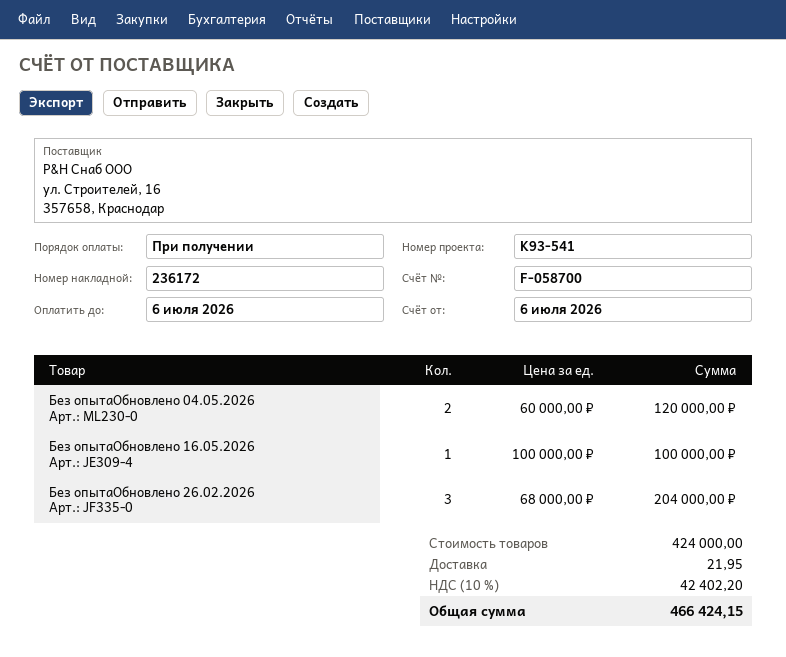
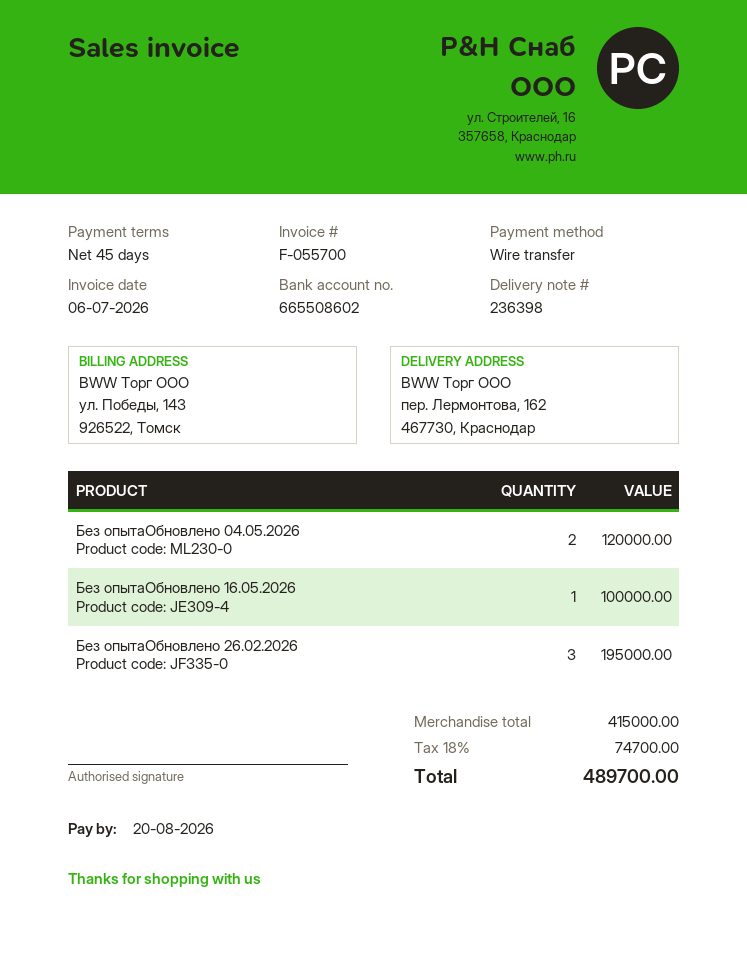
delivery note number: 236172 -> 236398
invoice number: F-058700 -> F-055700
payment terms: on receipt -> 45 days
due date: 2026-07-06 -> 2026-08-20
Без опытаОбновлено 26.02.2026: 3 for 204000.00 -> 3 for 195000.00
subtotal: 424000.00 -> 415000.00
shipping: 21.95 -> none
tax: 10% = 42402.20 -> 18% = 74700.00
total: 466424.15 -> 489700.00

